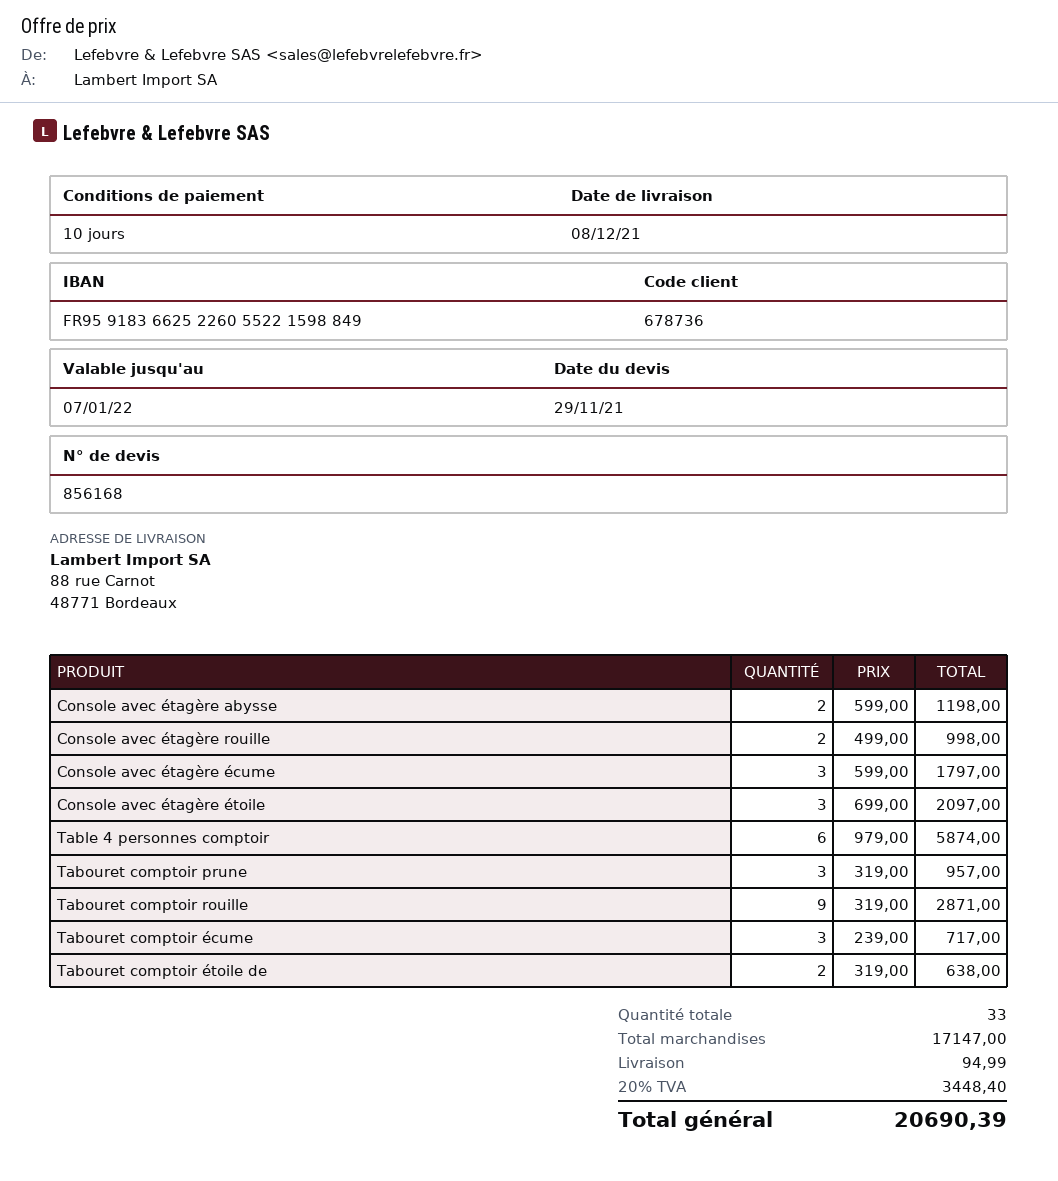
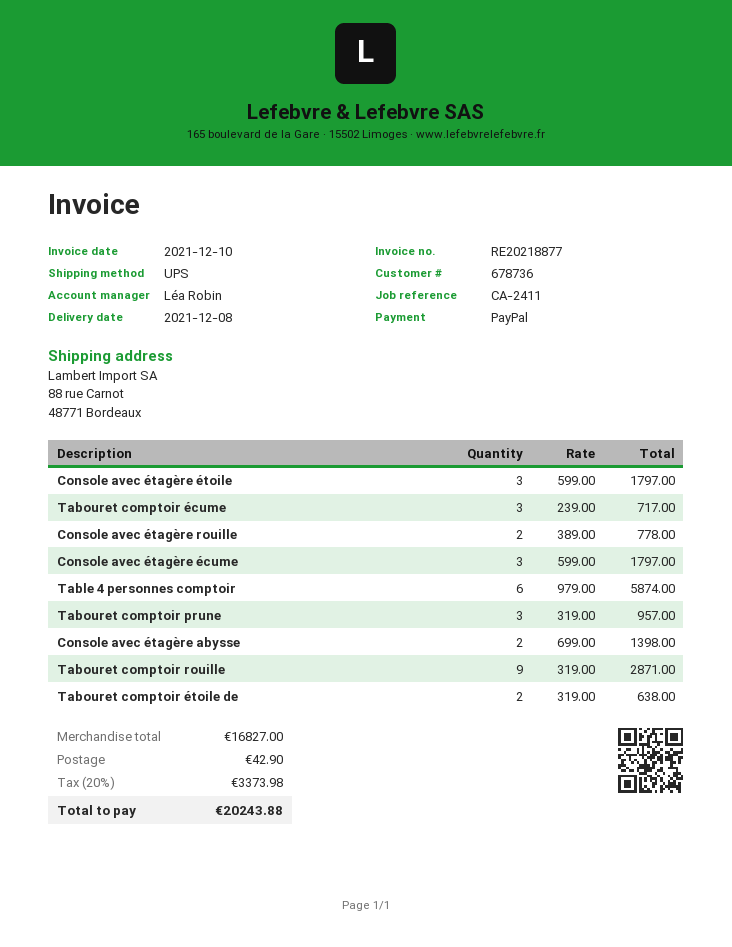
Console avec étagère abysse: 2 x 599.00 = 1198.00 -> 2 x 699.00 = 1398.00
Console avec étagère rouille: 2 x 499.00 = 998.00 -> 2 x 389.00 = 778.00
Console avec étagère étoile: 3 x 699.00 = 2097.00 -> 3 x 599.00 = 1797.00
subtotal: 17147.00 -> 16827.00
shipping: 94.99 -> 42.90
tax: 20% = 3448.40 -> 20% = 3373.98
total: 20690.39 -> 20243.88

